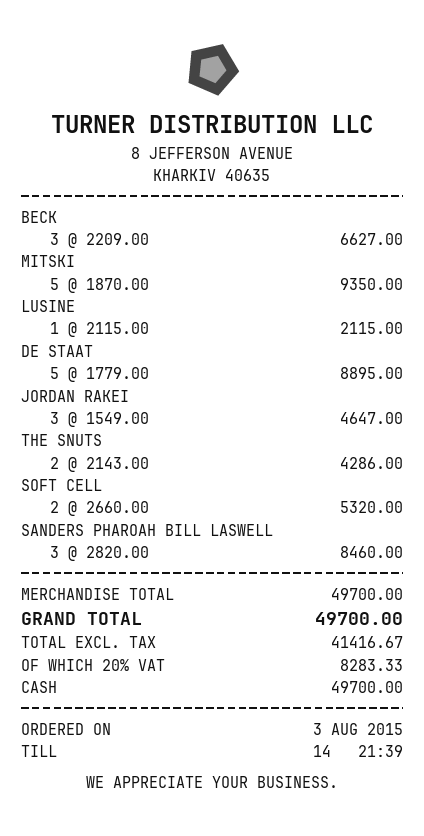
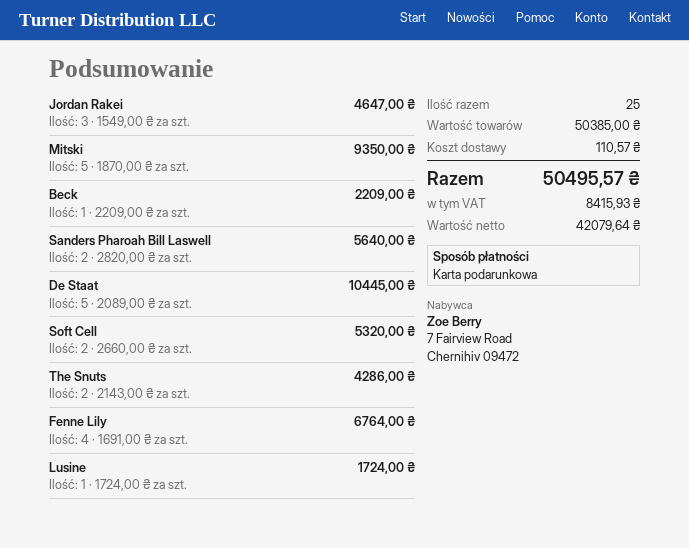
payment method: cash -> gift card
BECK: 3 x 2209.00 = 6627.00 -> 1 x 2209.00 = 2209.00
LUSINE: 1 x 2115.00 = 2115.00 -> 1 x 1724.00 = 1724.00
DE STAAT: 5 x 1779.00 = 8895.00 -> 5 x 2089.00 = 10445.00
SANDERS PHAROAH BILL LASWELL: 3 x 2820.00 = 8460.00 -> 2 x 2820.00 = 5640.00
Fenne Lily: none -> 4 x 1691.00 = 6764.00
subtotal: 49700.00 -> 50385.00
shipping: none -> 110.57
net: 41416.67 -> 42079.64
tax: 8283.33 -> 8415.93
total: 49700.00 -> 50495.57

